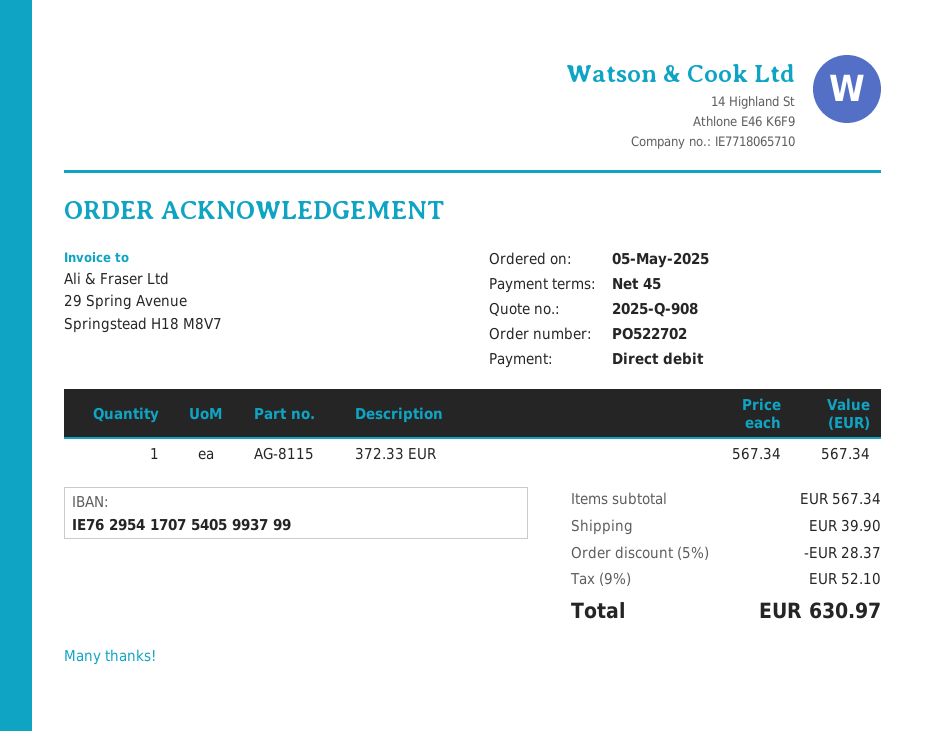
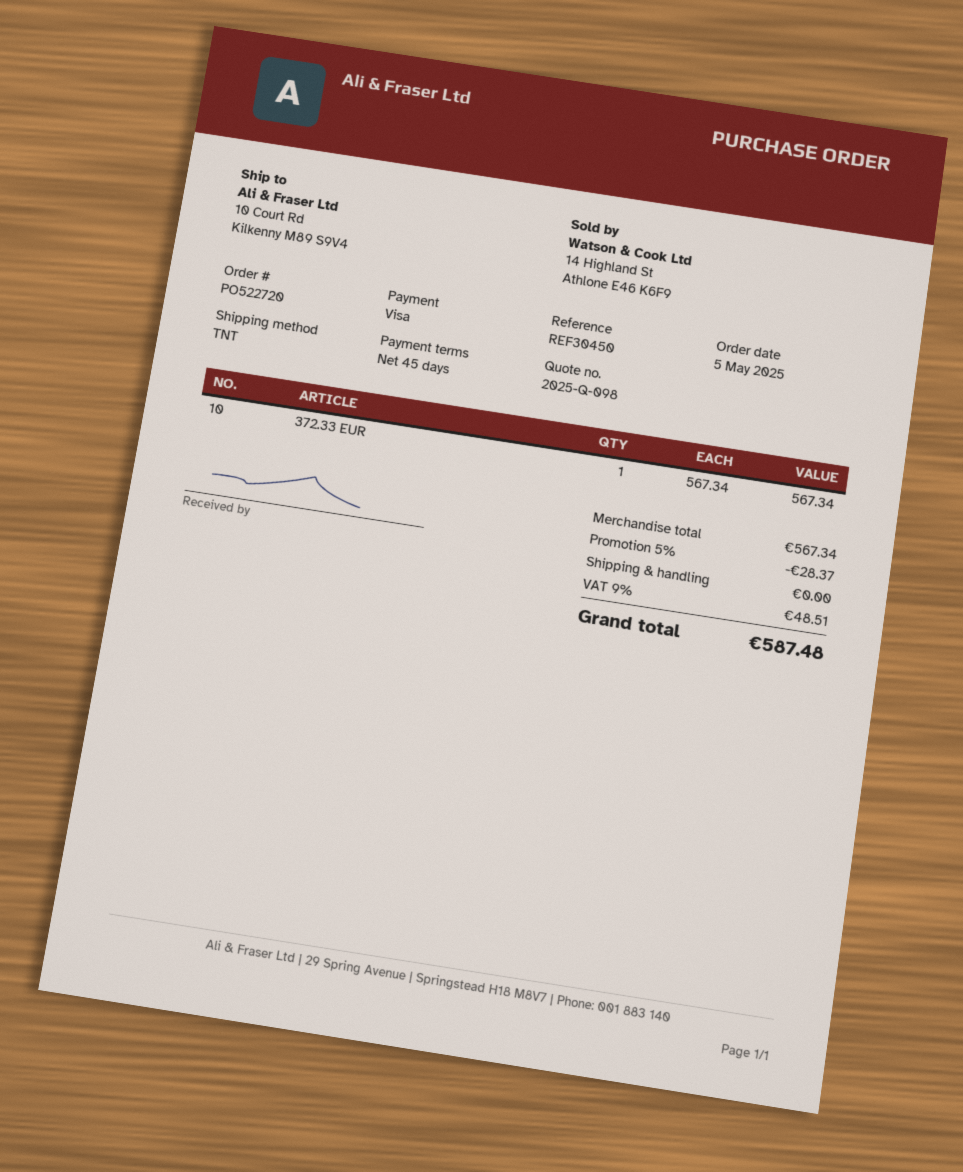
quote number: 2025-Q-908 -> 2025-Q-098
order number: PO522702 -> PO522720
payment method: direct debit -> Visa
shipping: 39.90 -> 0.00
tax: 9% = 52.10 -> 9% = 48.51
total: 630.97 -> 587.48

